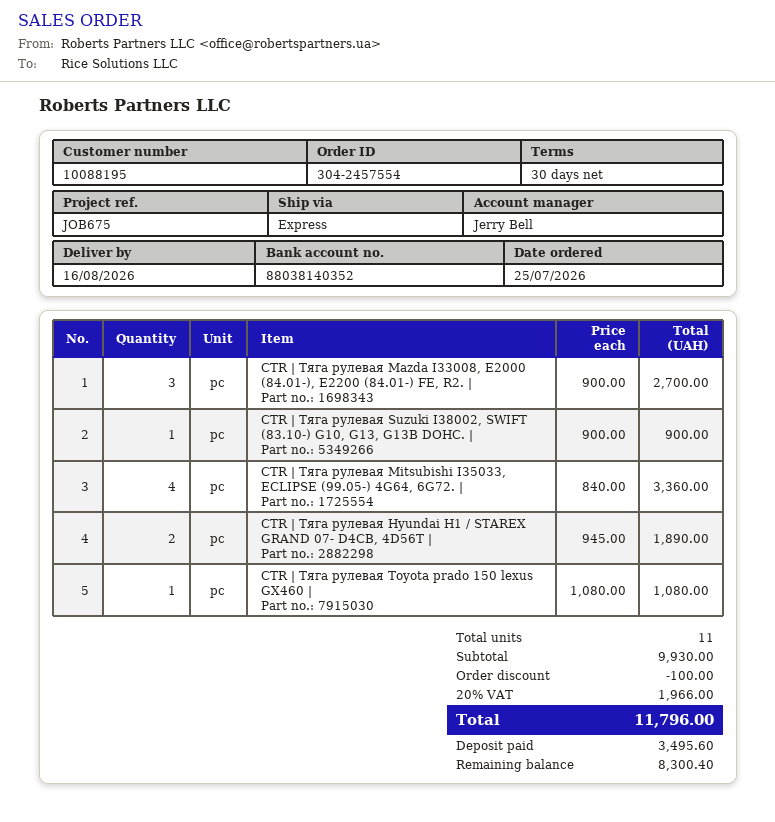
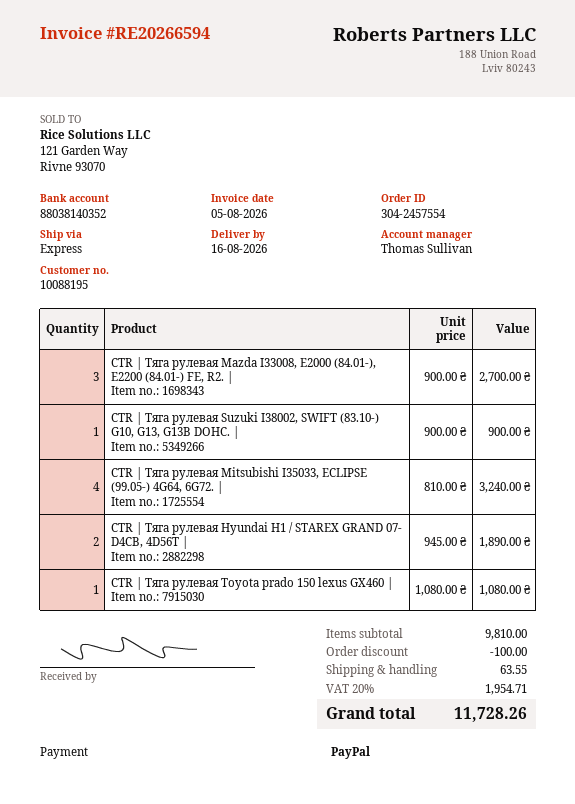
sales rep: Jerry Bell -> Thomas Sullivan
CTR | Тяга рулевая Mitsubishi I35033, ECLIPSE (99.05-) 4G64, 6G72. |: 4 x 840.00 = 3360.00 -> 4 x 810.00 = 3240.00
subtotal: 9930.00 -> 9810.00
shipping: none -> 63.55
tax: 20% = 1966.00 -> 20% = 1954.71
total: 11796.00 -> 11728.26

